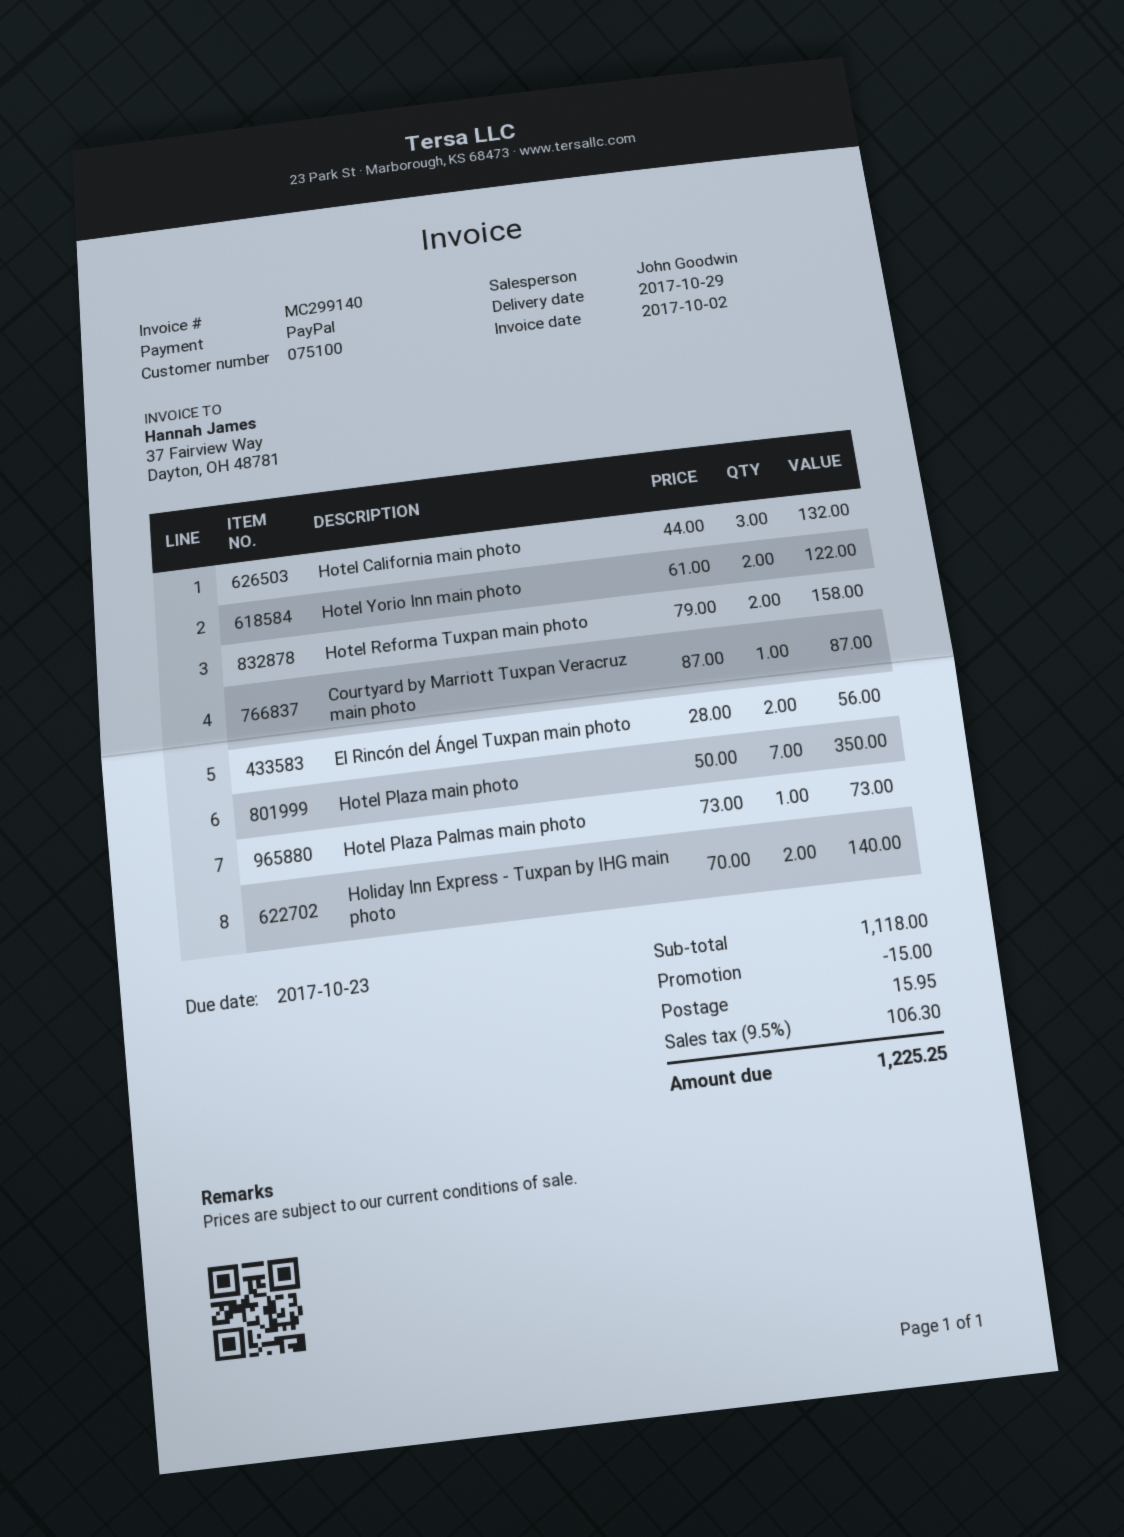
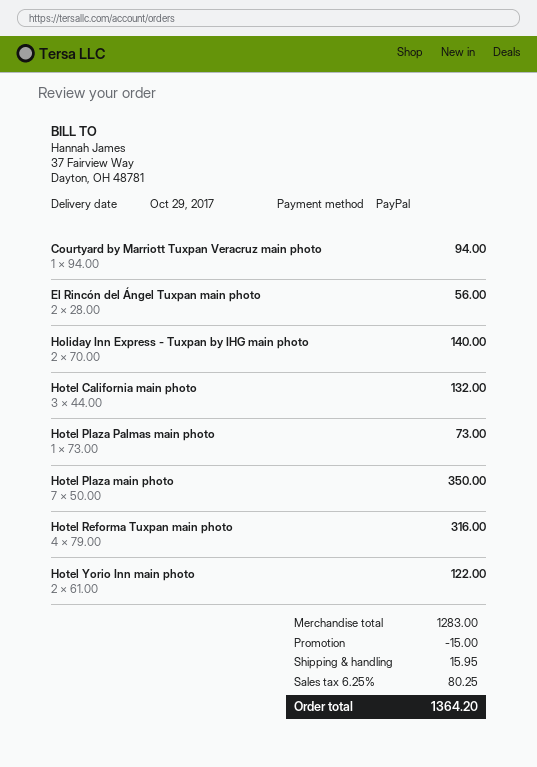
Hotel Reforma Tuxpan main photo: 2 x 79.00 = 158.00 -> 4 x 79.00 = 316.00
Courtyard by Marriott Tuxpan Veracruz main photo: 1 x 87.00 = 87.00 -> 1 x 94.00 = 94.00
subtotal: 1118.00 -> 1283.00
tax: 9.5% = 106.30 -> 6.25% = 80.25
total: 1225.25 -> 1364.20

